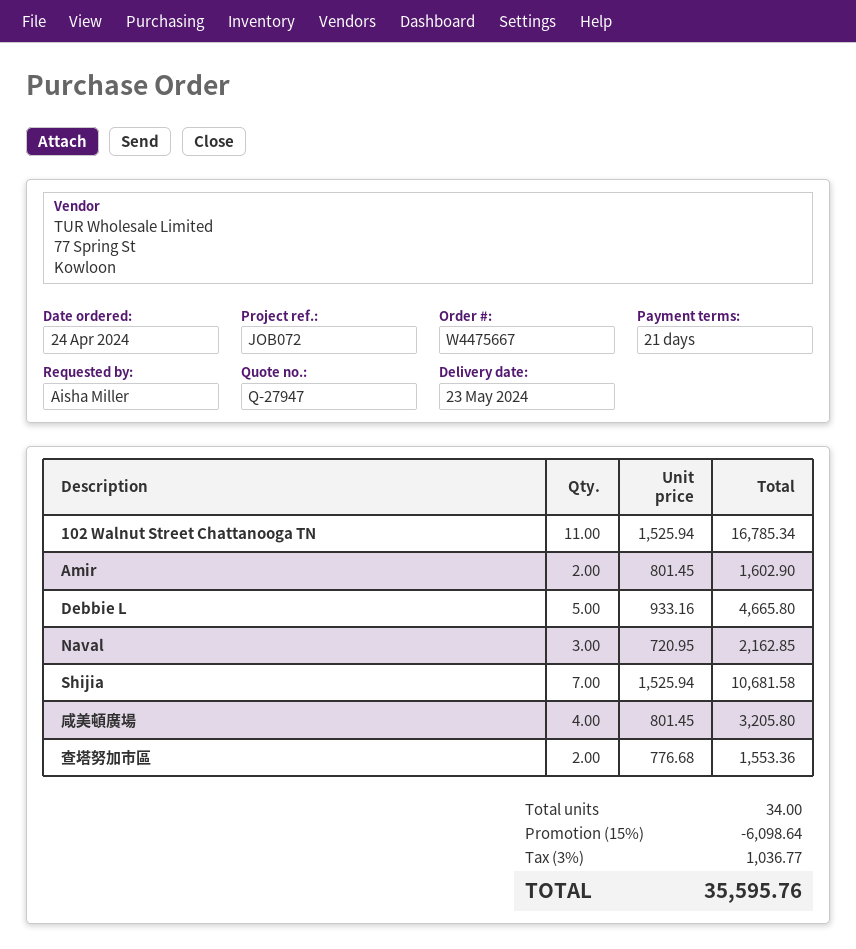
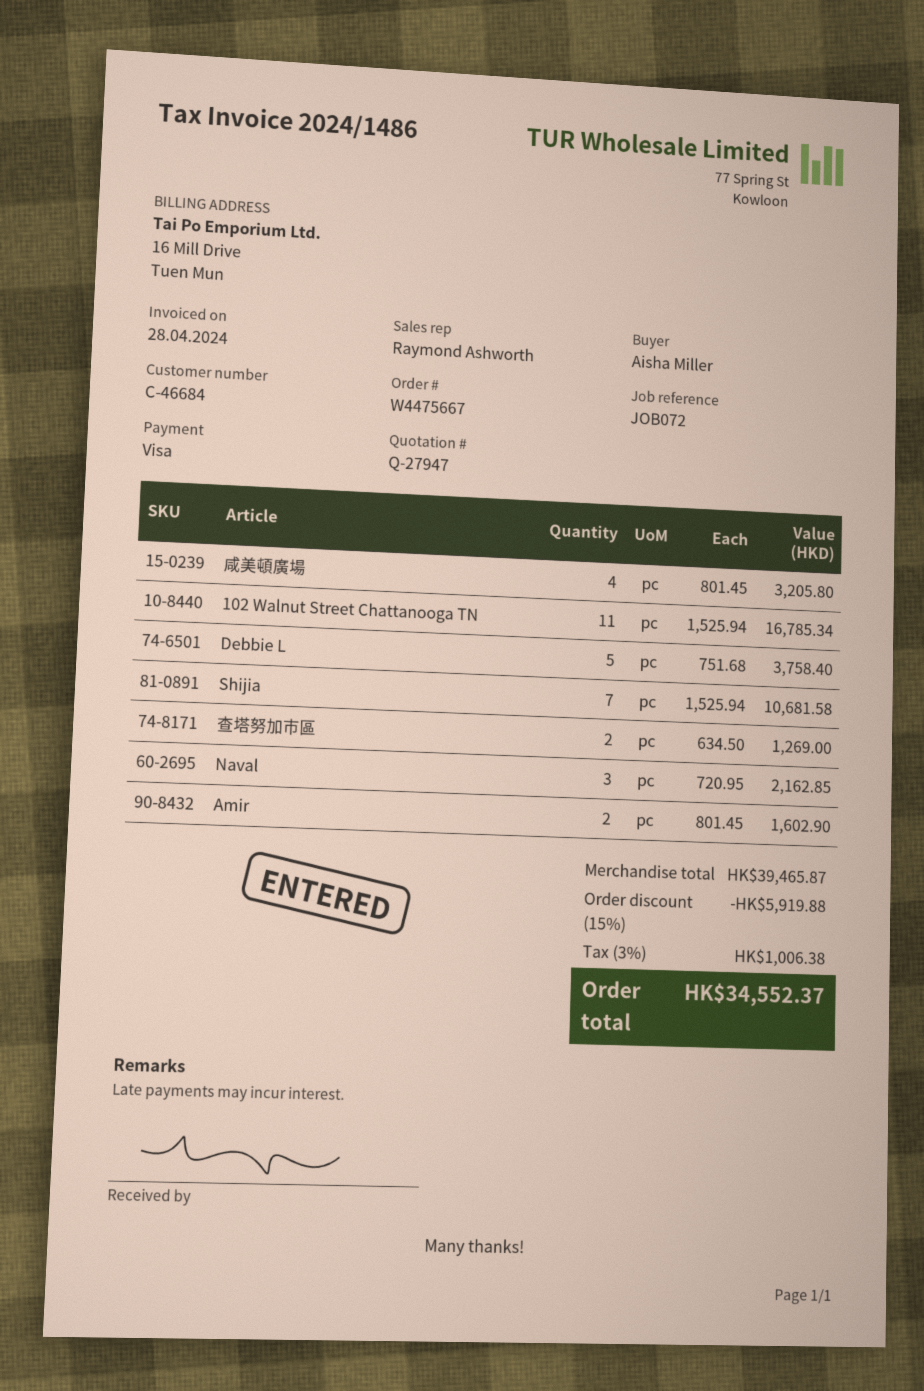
Debbie L: 5 x 933.16 = 4665.80 -> 5 x 751.68 = 3758.40
查塔努加市區: 2 x 776.68 = 1553.36 -> 2 x 634.50 = 1269.00
discount: 15% = 6098.64 -> 15% = 5919.88
tax: 3% = 1036.77 -> 3% = 1006.38
total: 35595.76 -> 34552.37

